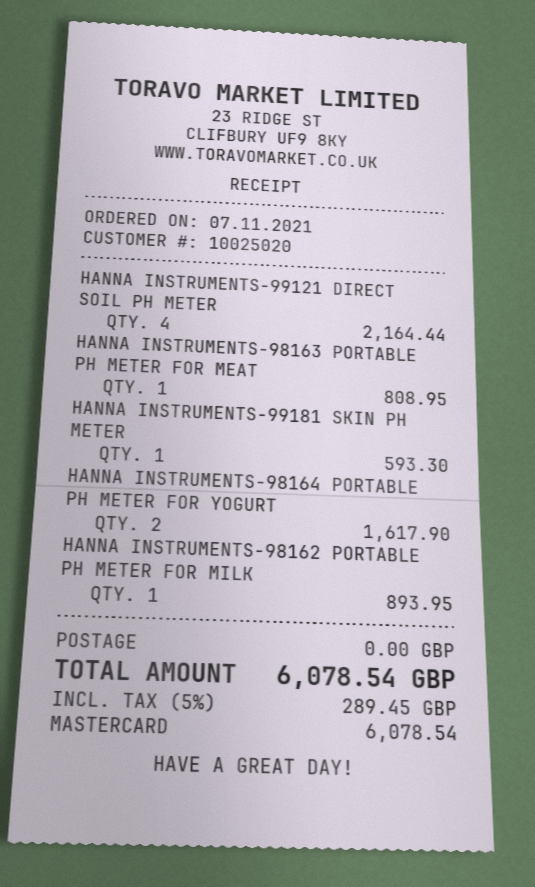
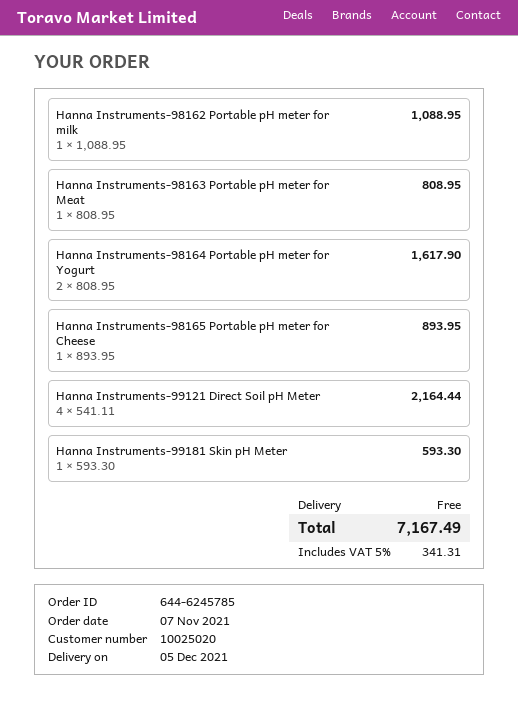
HANNA INSTRUMENTS-98162 PORTABLE PH METER FOR MILK: 1 for 893.95 -> 1 for 1088.95
Hanna Instruments-98165 Portable pH meter for Cheese: none -> 1 for 893.95
tax: 5% = 289.45 -> 5% = 341.31
total: 6078.54 -> 7167.49

